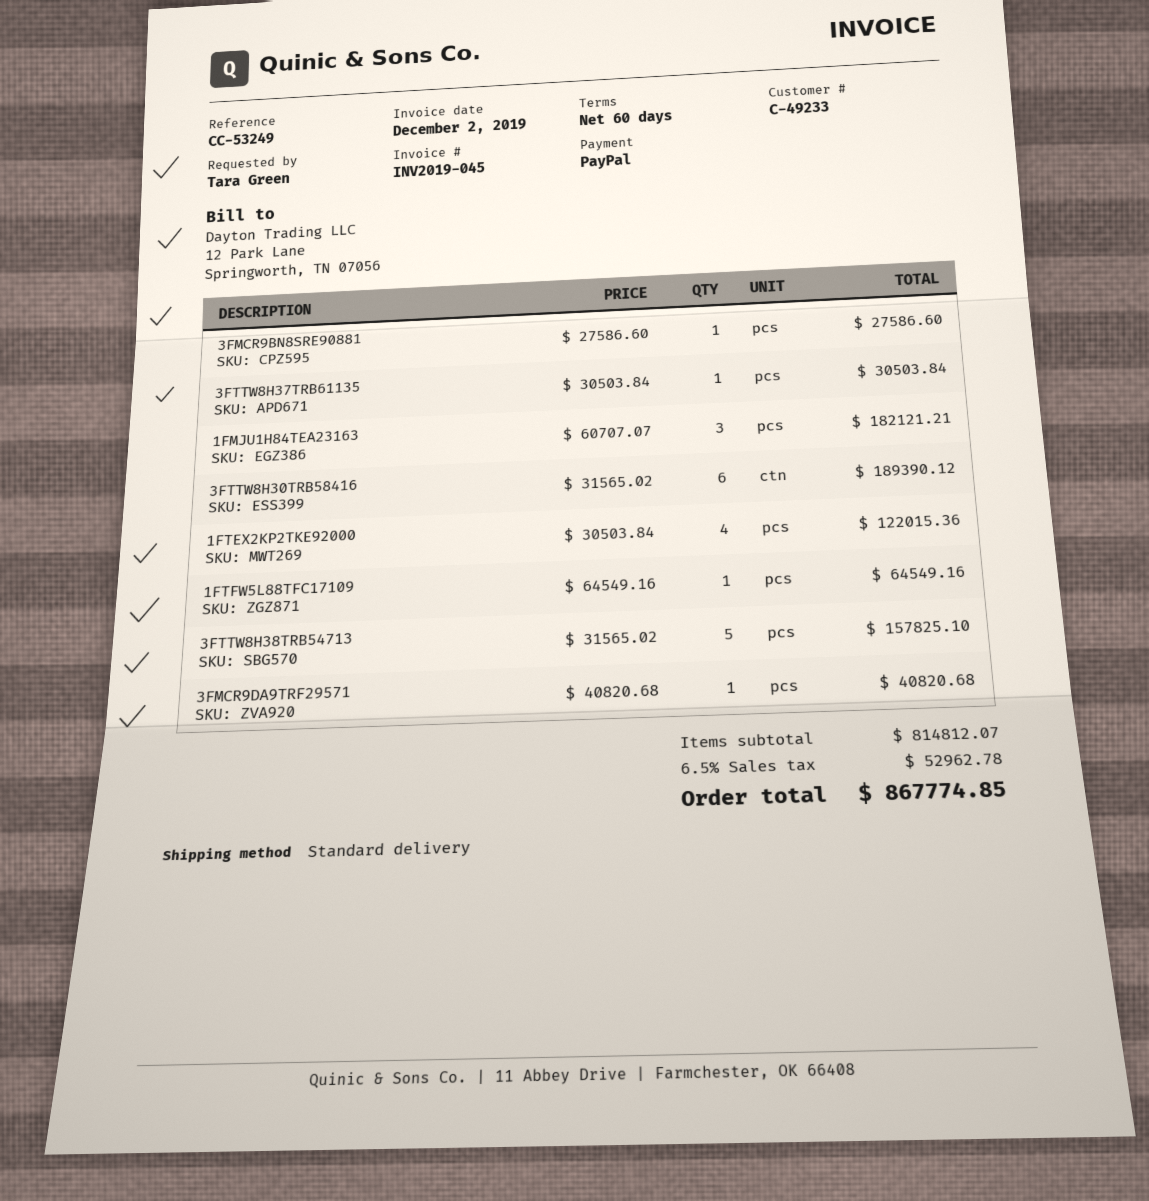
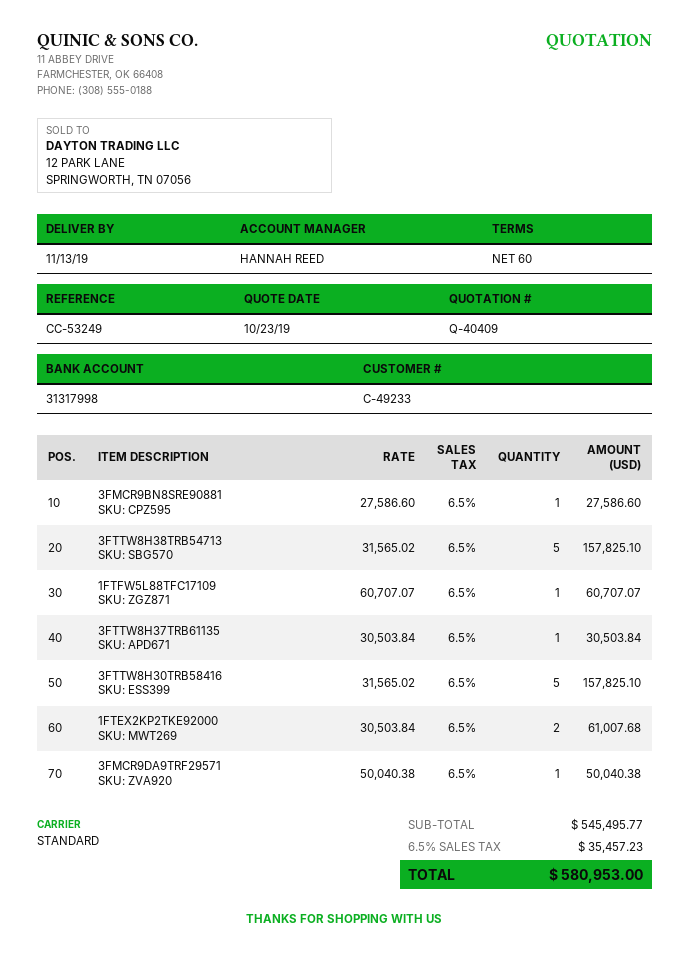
1FMJU1H84TEA23163: 3 x 60707.07 = 182121.21 -> none
3FTTW8H30TRB58416: 6 x 31565.02 = 189390.12 -> 5 x 31565.02 = 157825.10
1FTEX2KP2TKE92000: 4 x 30503.84 = 122015.36 -> 2 x 30503.84 = 61007.68
1FTFW5L88TFC17109: 1 x 64549.16 = 64549.16 -> 1 x 60707.07 = 60707.07
3FMCR9DA9TRF29571: 1 x 40820.68 = 40820.68 -> 1 x 50040.38 = 50040.38
subtotal: 814812.07 -> 545495.77
tax: 6.5% = 52962.78 -> 6.5% = 35457.23
total: 867774.85 -> 580953.00

